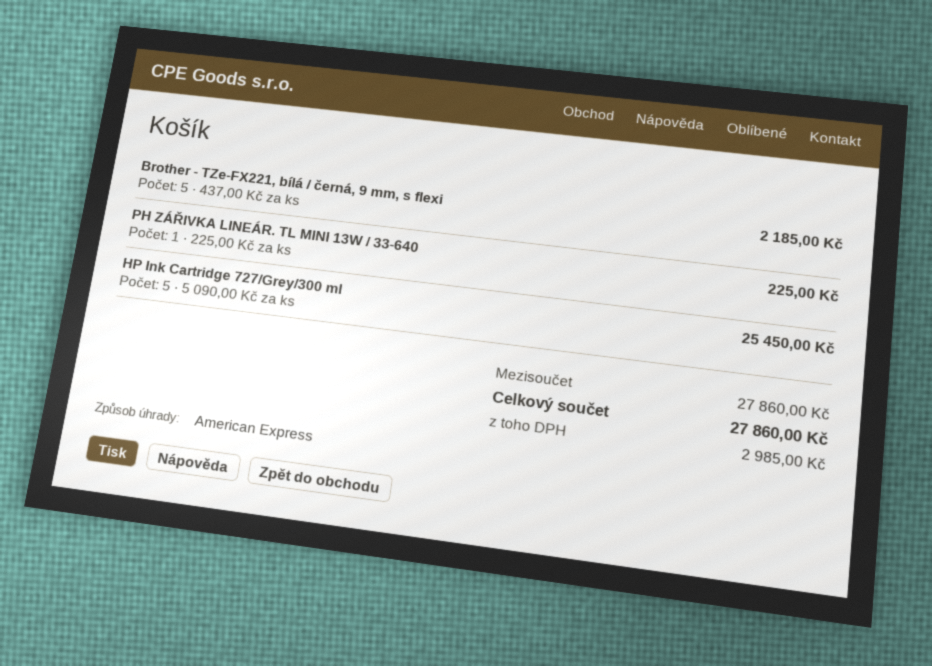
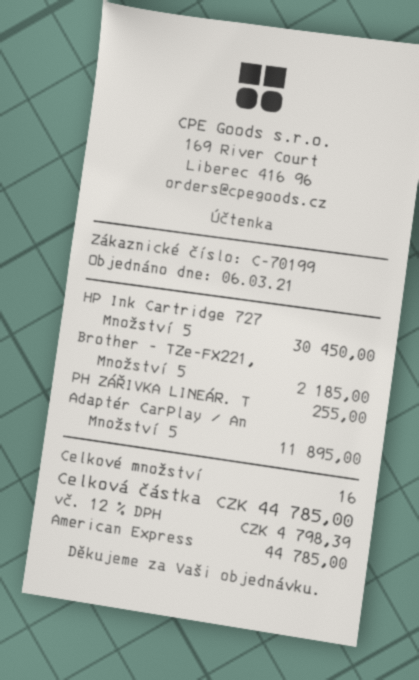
PH ZÁŘIVKA LINEÁR. TL MINI 13W / 33-640: 1 for 225.00 -> 1 for 255.00
HP Ink Cartridge 727/Grey/300 ml: 5 for 25450.00 -> 5 for 30450.00
Adaptér CarPlay / An: none -> 5 for 11895.00
tax: 2985.00 -> 4798.39
total: 27860.00 -> 44785.00

